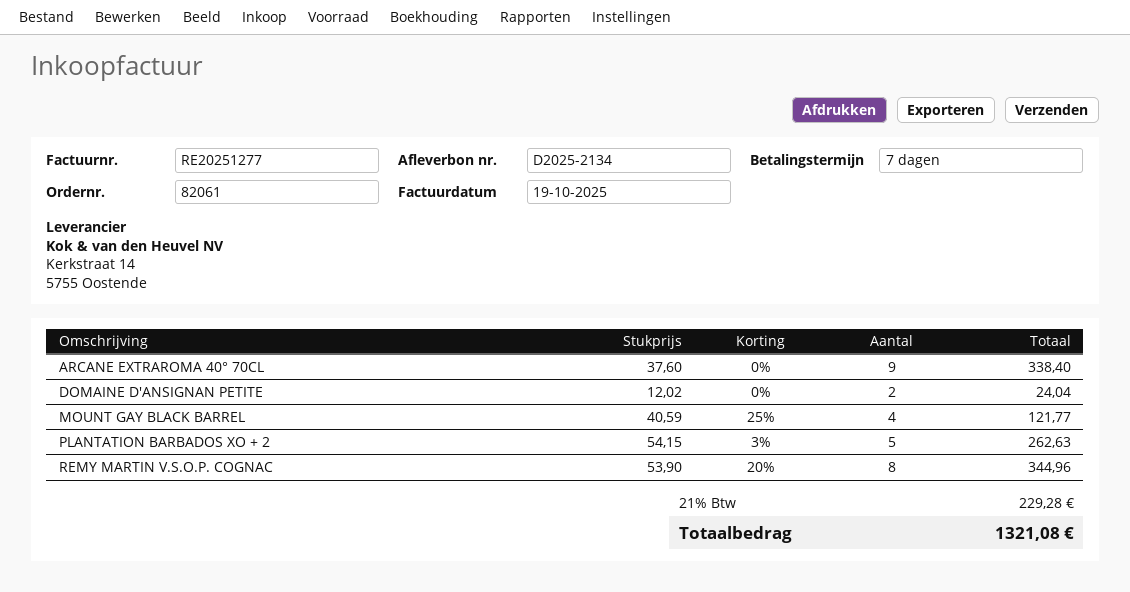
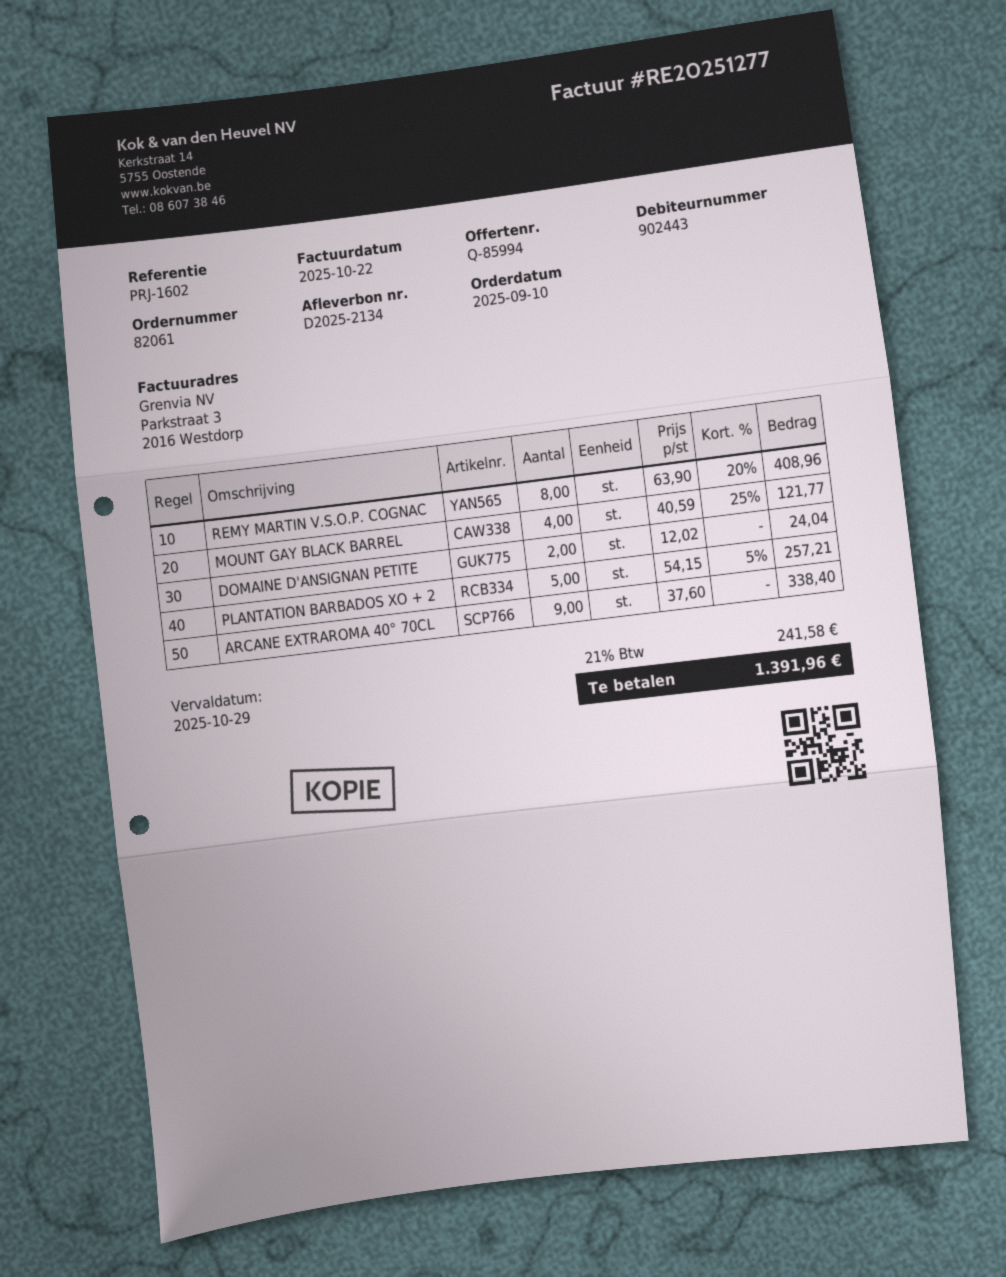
invoice date: 2025-10-19 -> 2025-10-22
PLANTATION BARBADOS XO + 2: 5 x 54.15 - 3% = 262.63 -> 5 x 54.15 - 5% = 257.21
REMY MARTIN V.S.O.P. COGNAC: 8 x 53.90 - 20% = 344.96 -> 8 x 63.90 - 20% = 408.96
tax: 21% = 229.28 -> 21% = 241.58
total: 1321.08 -> 1391.96

